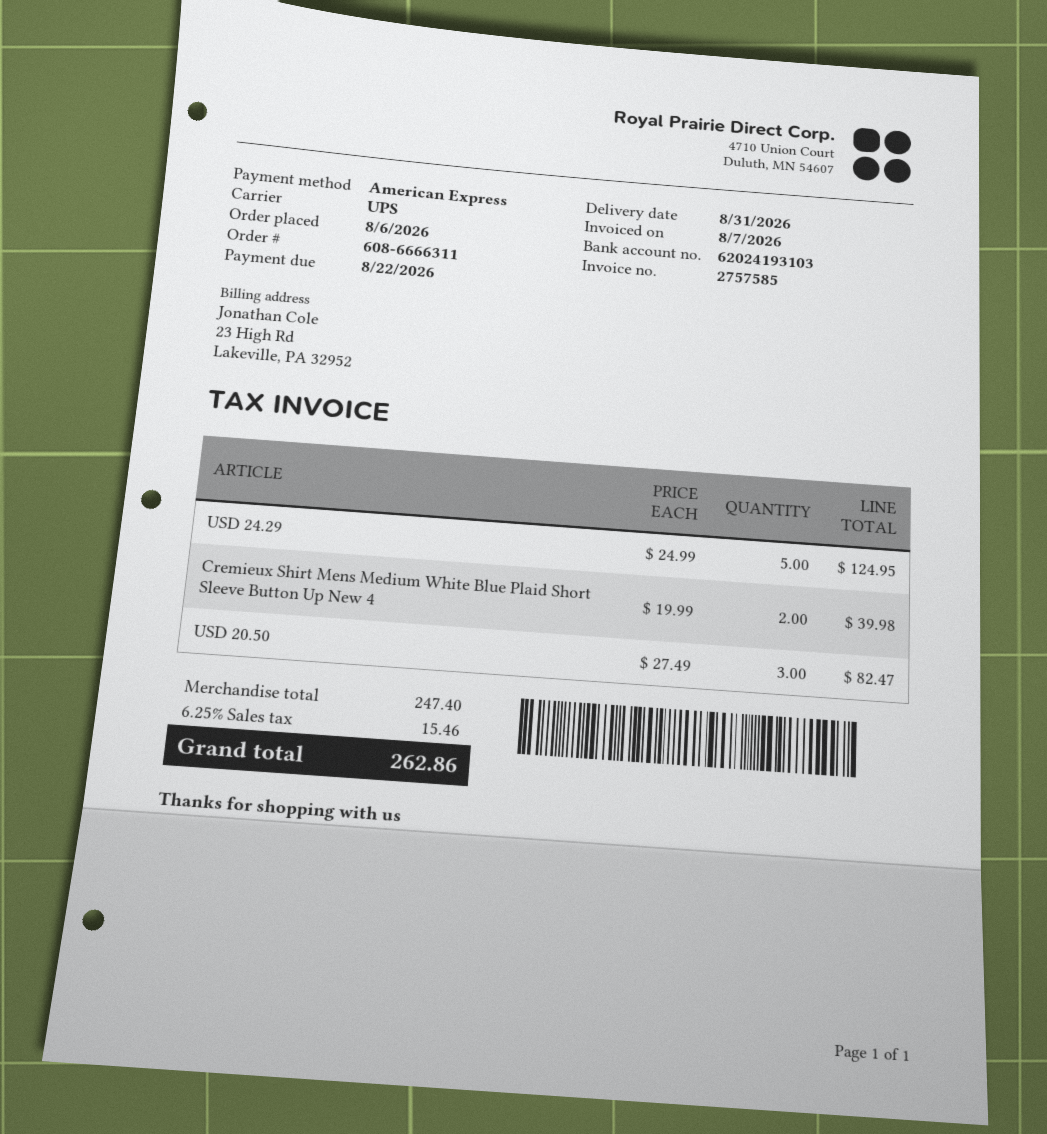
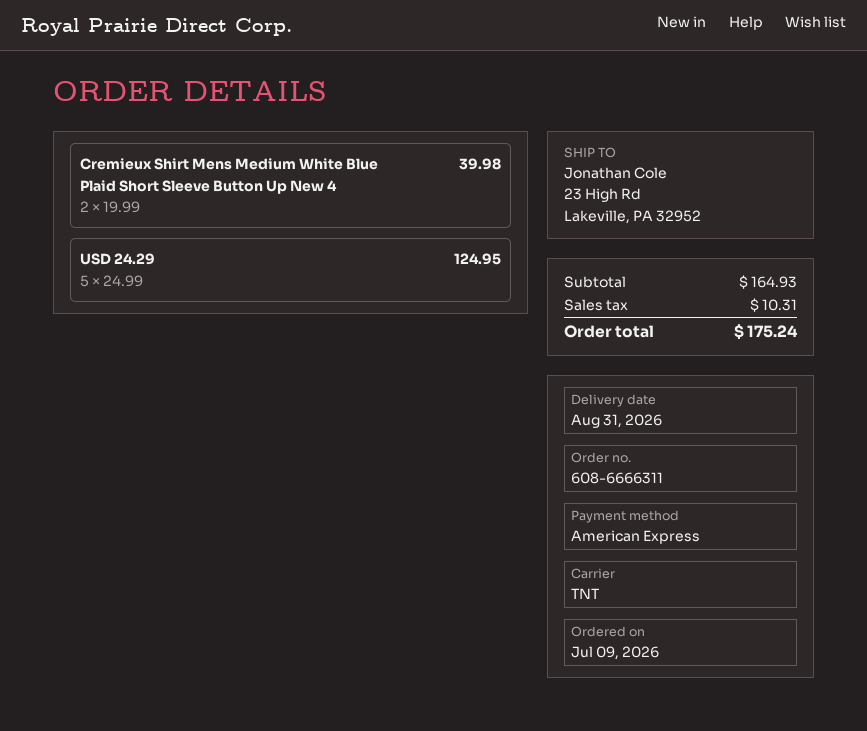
order date: 2026-08-06 -> 2026-07-09
shipping method: UPS -> TNT
USD 20.50: 3 x 27.49 = 82.47 -> none
subtotal: 247.40 -> 164.93
tax: 15.46 -> 10.31
total: 262.86 -> 175.24

